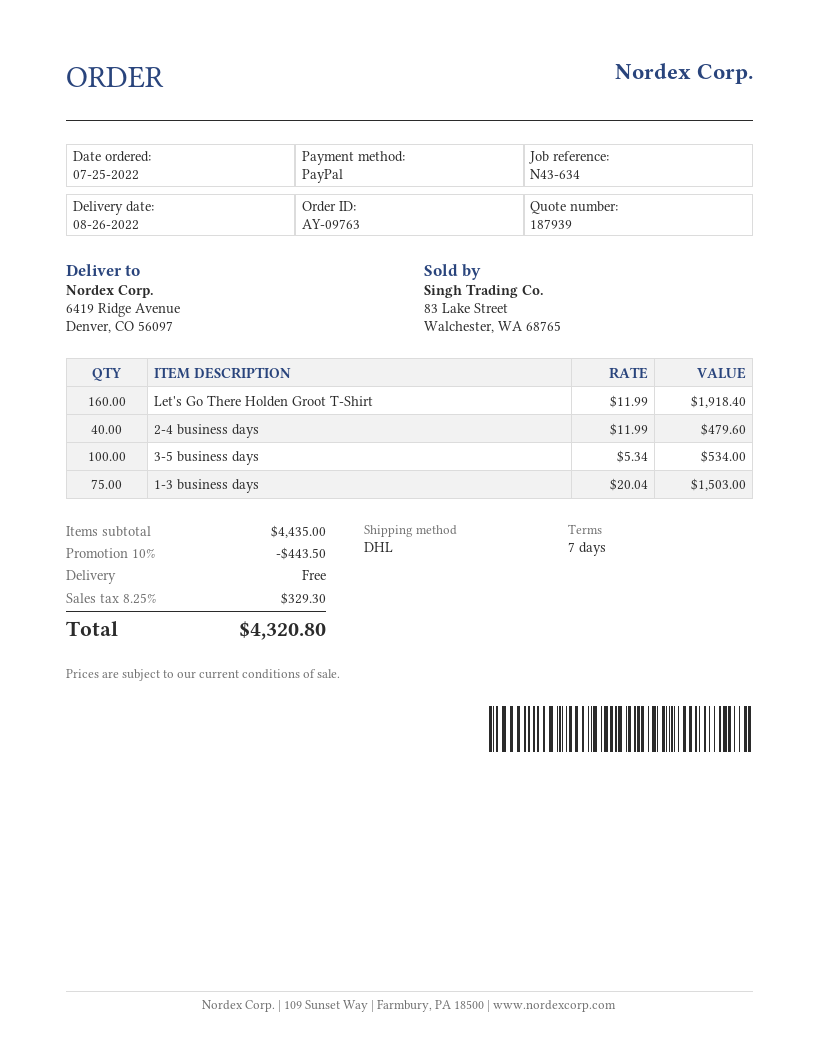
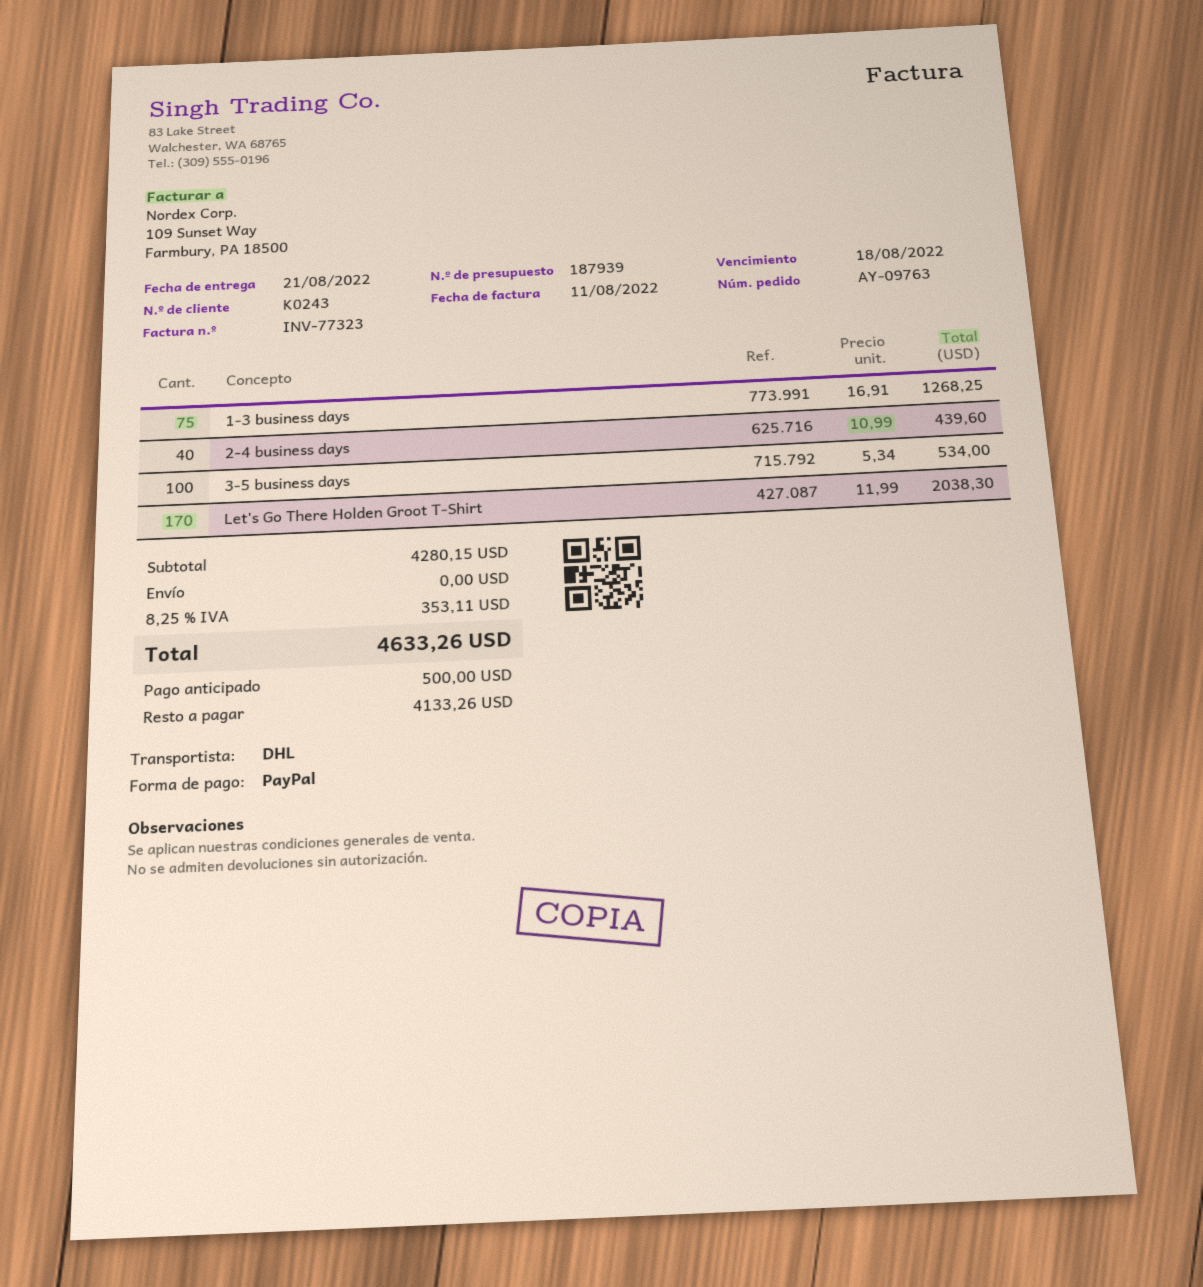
delivery date: 2022-08-26 -> 2022-08-21
Let's Go There Holden Groot T-Shirt: 160 x 11.99 = 1918.40 -> 170 x 11.99 = 2038.30
2-4 business days: 40 x 11.99 = 479.60 -> 40 x 10.99 = 439.60
1-3 business days: 75 x 20.04 = 1503.00 -> 75 x 16.91 = 1268.25
subtotal: 4435.00 -> 4280.15
discount: 10% = 443.50 -> none
tax: 8.25% = 329.30 -> 8.25% = 353.11
total: 4320.80 -> 4633.26

